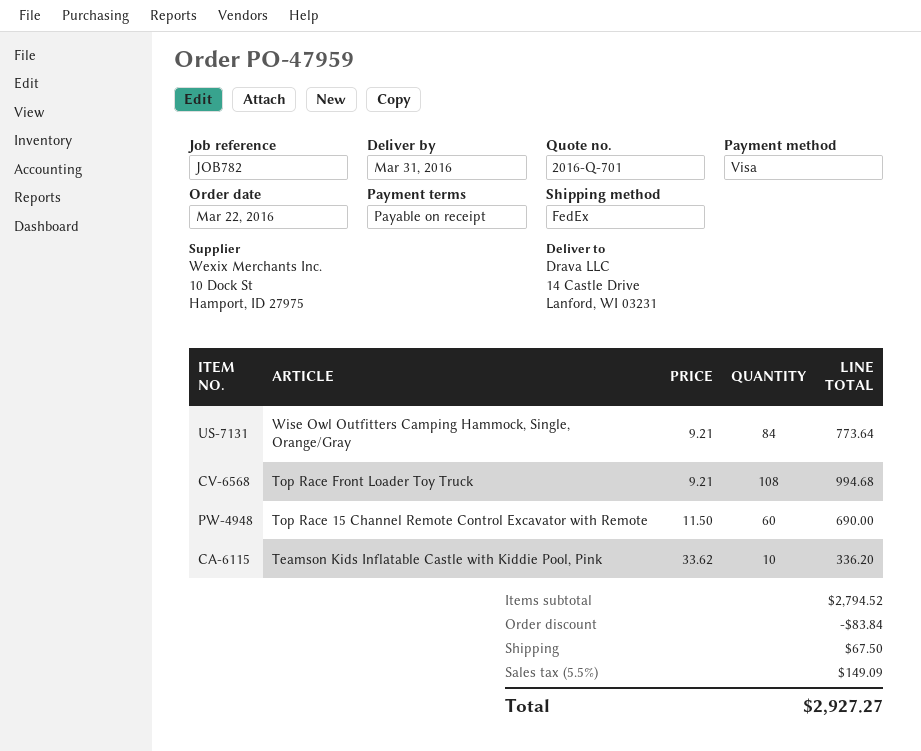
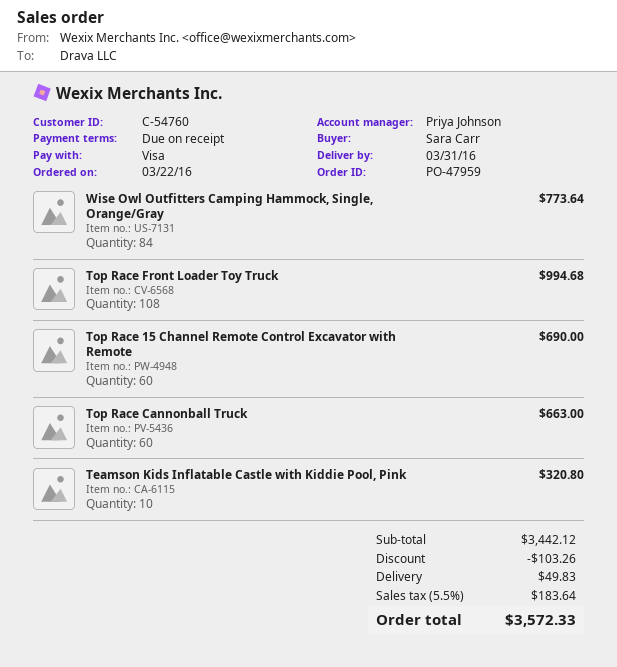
Teamson Kids Inflatable Castle with Kiddie Pool, Pink: 10 for 336.20 -> 10 for 320.80
Top Race Cannonball Truck: none -> 60 for 663.00
subtotal: 2794.52 -> 3442.12
discount: 83.84 -> 103.26
shipping: 67.50 -> 49.83
tax: 5.5% = 149.09 -> 5.5% = 183.64
total: 2927.27 -> 3572.33

